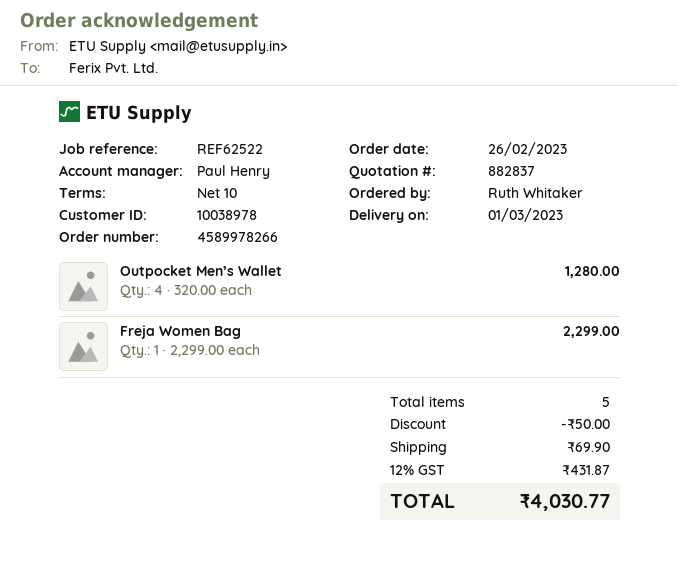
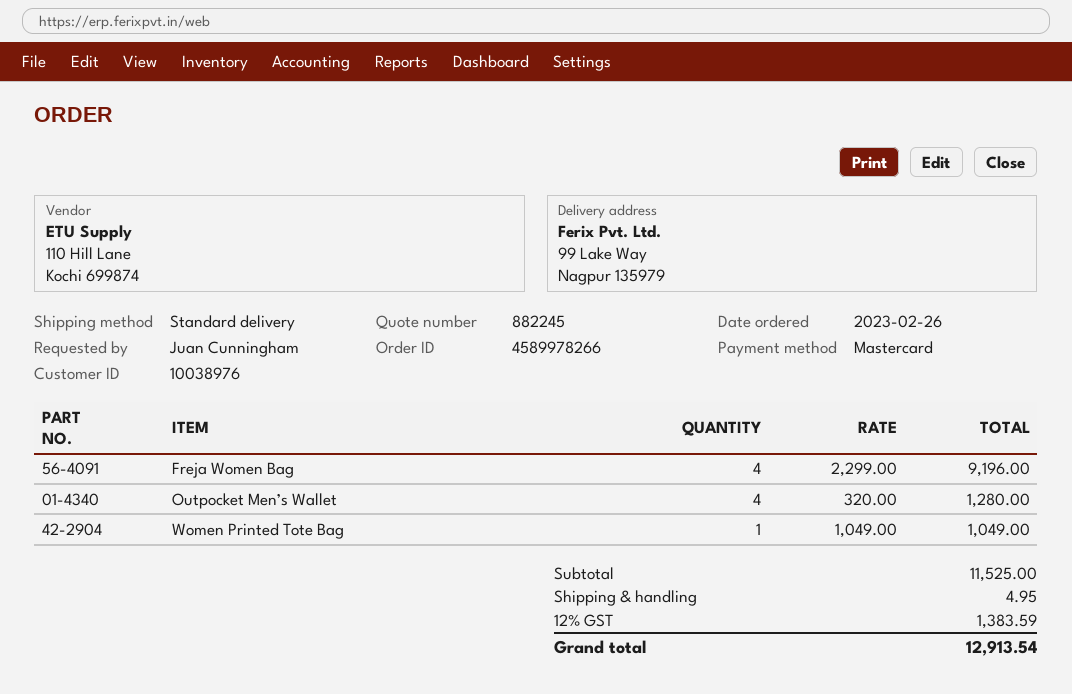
quote number: 882837 -> 882245
customer number: 10038978 -> 10038976
ordered by: Ruth Whitaker -> Juan Cunningham
Freja Women Bag: 1 x 2299.00 = 2299.00 -> 4 x 2299.00 = 9196.00
Women Printed Tote Bag: none -> 1 x 1049.00 = 1049.00
discount: 50.00 -> none
shipping: 69.90 -> 4.95
tax: 12% = 431.87 -> 12% = 1383.59
total: 4030.77 -> 12913.54

